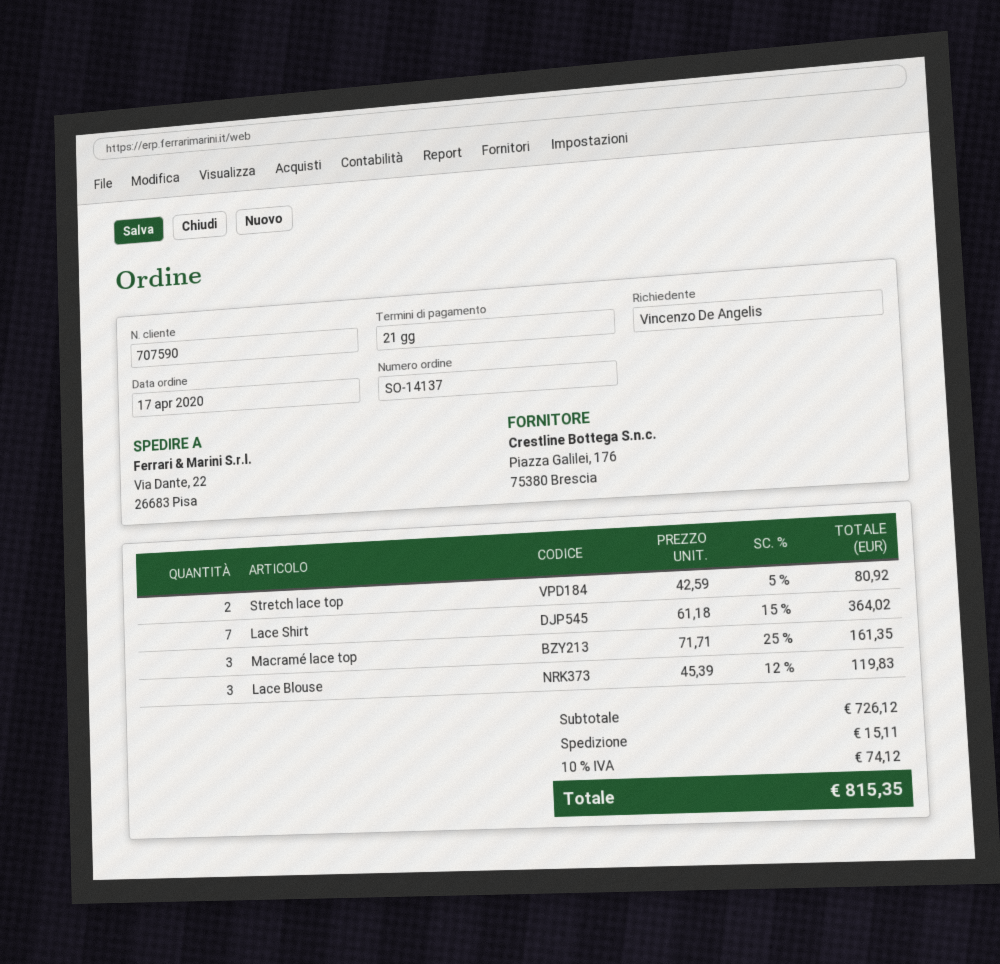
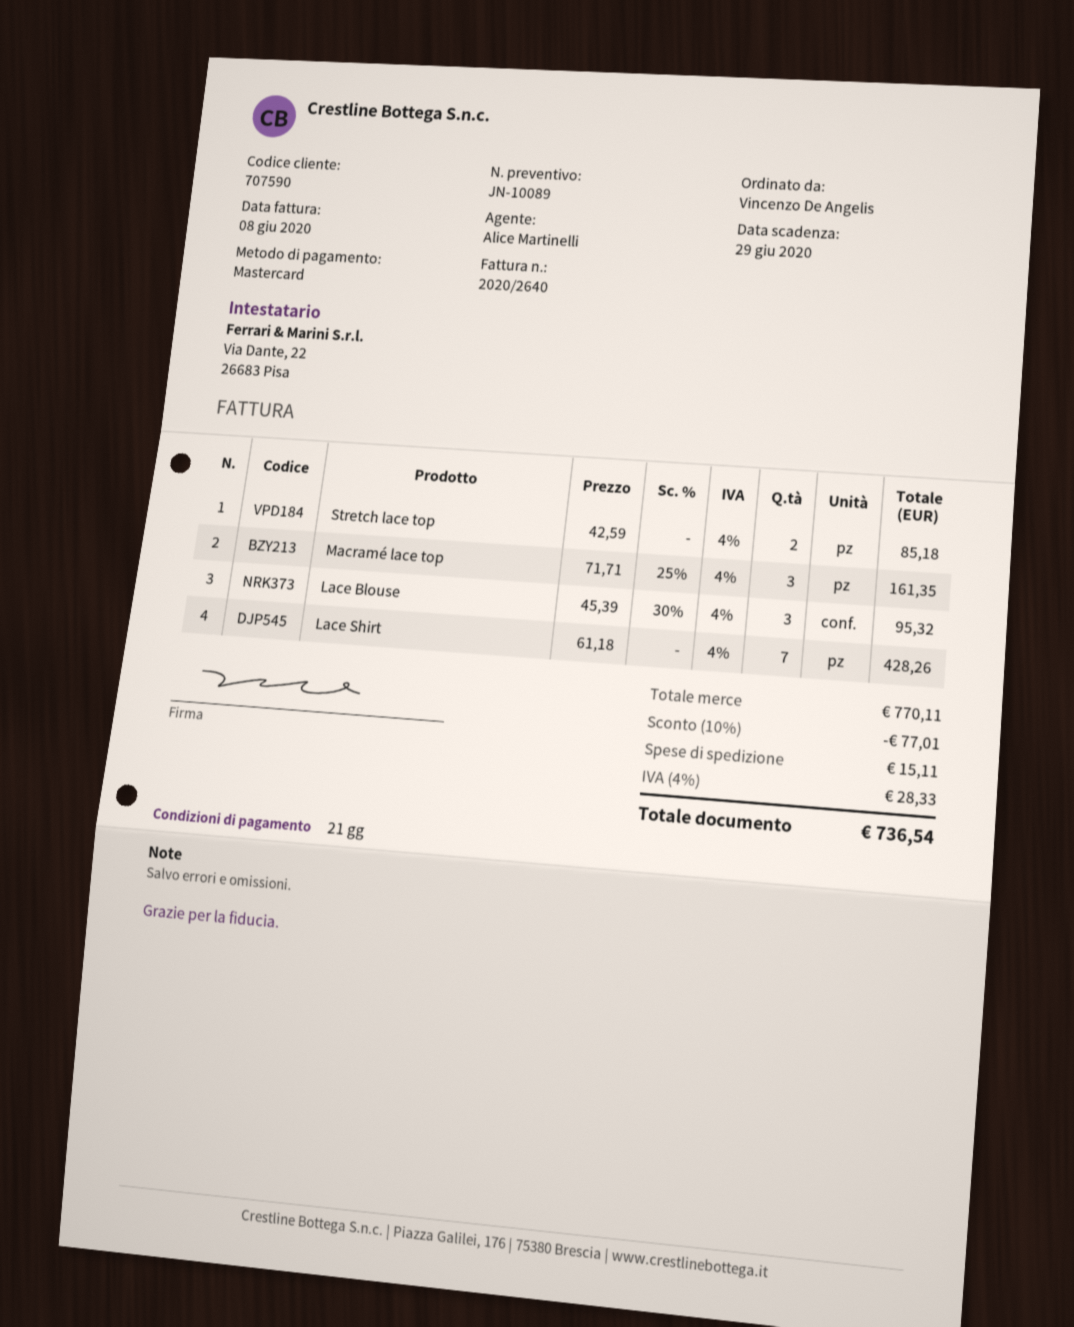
Stretch lace top: 2 x 42.59 - 5% = 80.92 -> 2 x 42.59 = 85.18
Lace Shirt: 7 x 61.18 - 15% = 364.02 -> 7 x 61.18 = 428.26
Lace Blouse: 3 x 45.39 - 12% = 119.83 -> 3 x 45.39 - 30% = 95.32
subtotal: 726.12 -> 770.11
discount: none -> 10% = 77.01
tax: 10% = 74.12 -> 4% = 28.33
total: 815.35 -> 736.54

